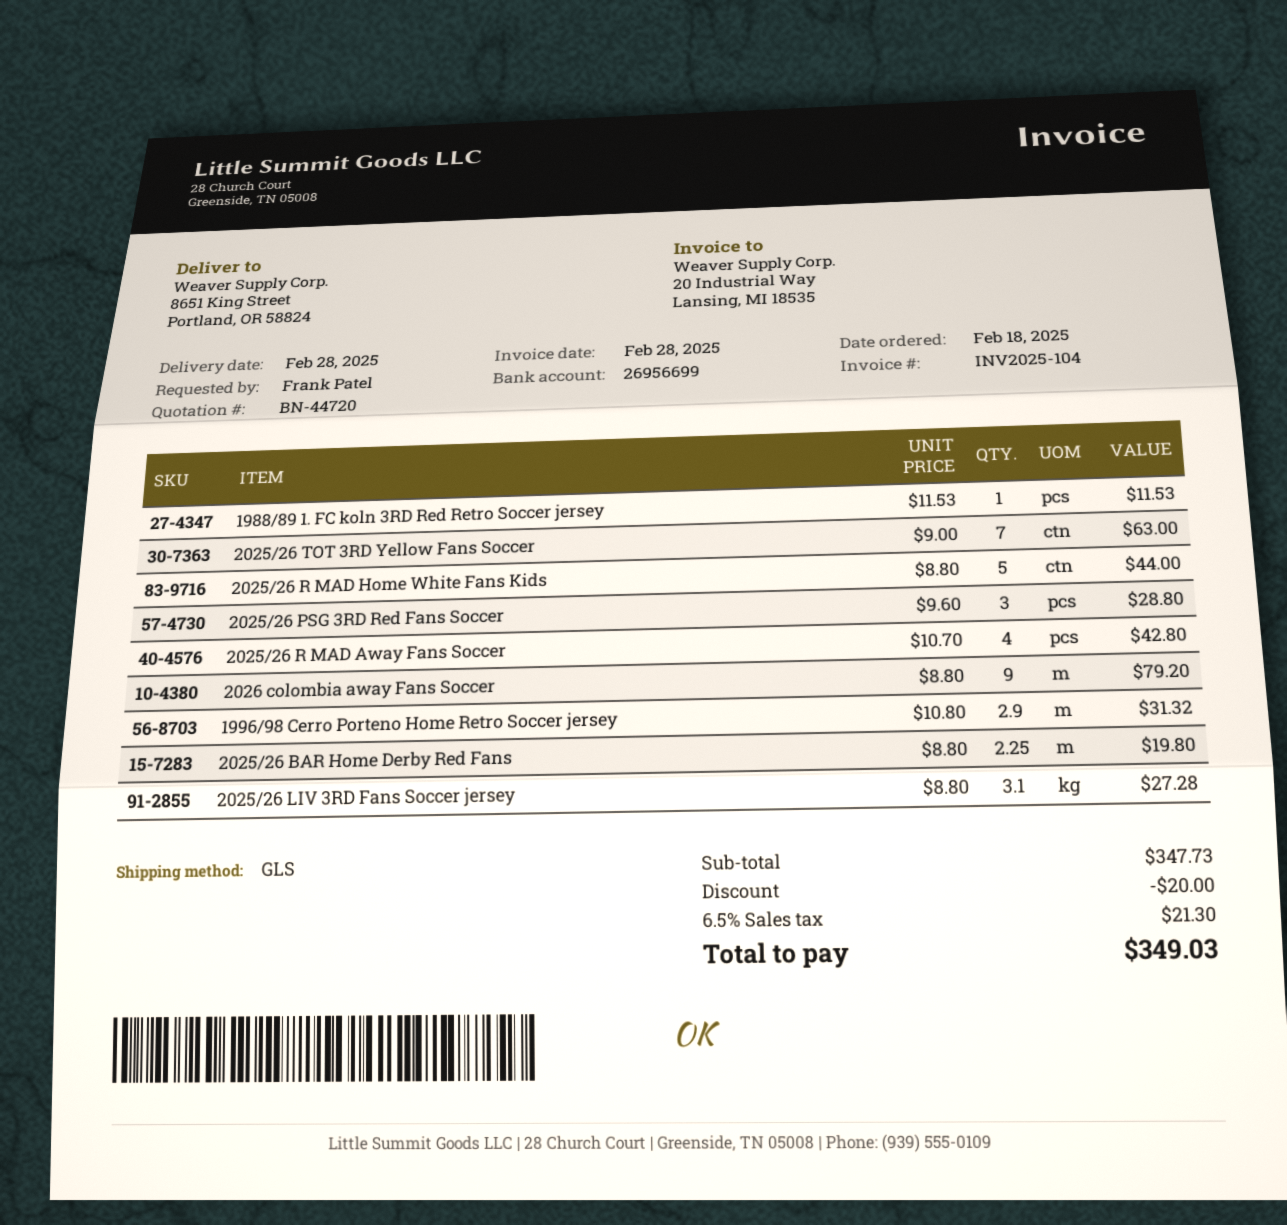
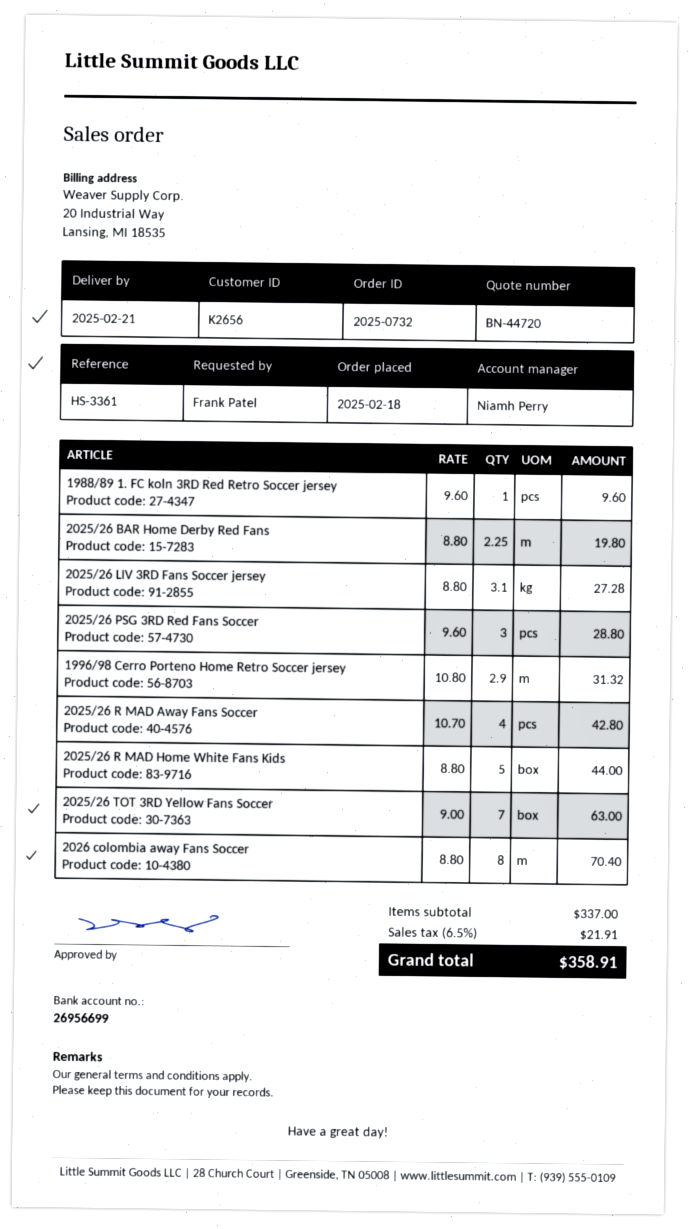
delivery date: 2025-02-28 -> 2025-02-21
1988/89 1. FC koln 3RD Red Retro Soccer jersey: 1 x 11.53 = 11.53 -> 1 x 9.60 = 9.60
2026 colombia away Fans Soccer: 9 x 8.80 = 79.20 -> 8 x 8.80 = 70.40
subtotal: 347.73 -> 337.00
discount: 20.00 -> none
tax: 6.5% = 21.30 -> 6.5% = 21.91
total: 349.03 -> 358.91

